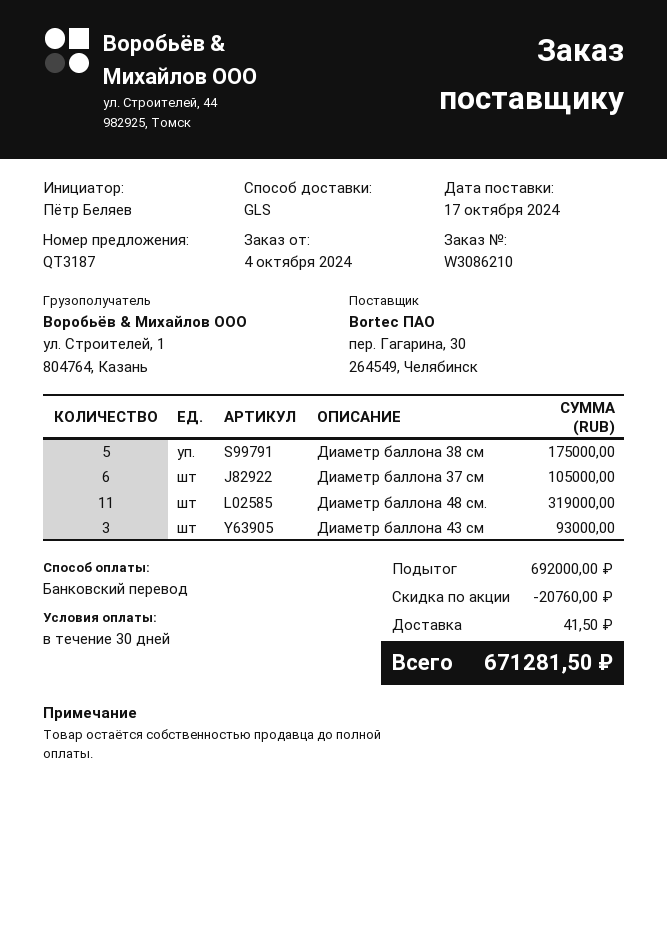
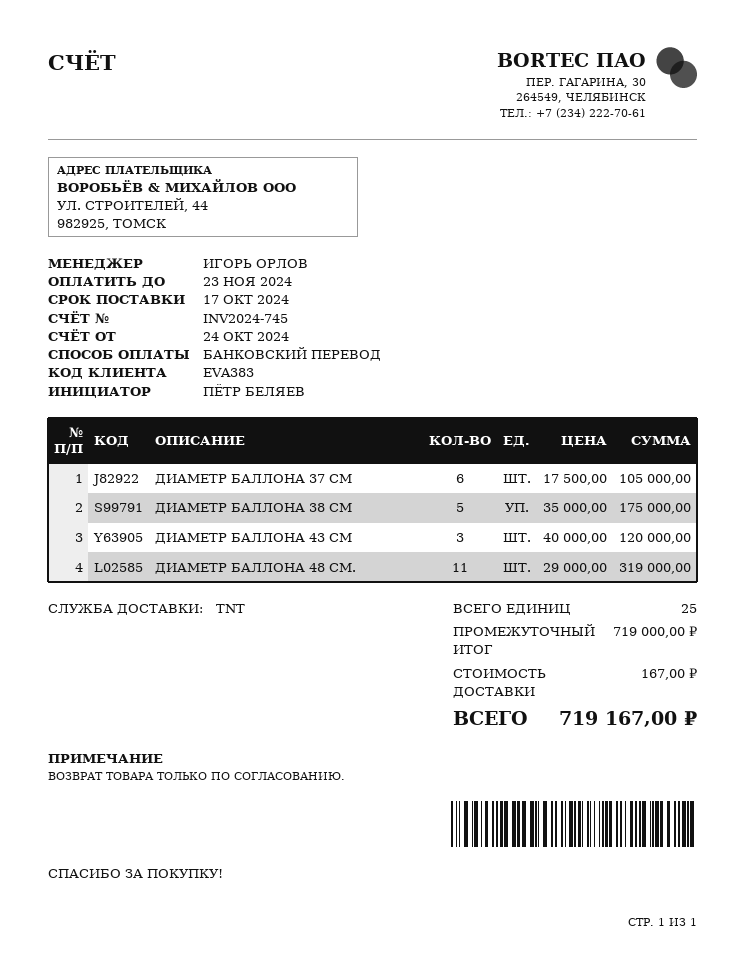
shipping method: GLS -> TNT
Диаметр баллона 43 см: 3 for 93000.00 -> 3 for 120000.00
subtotal: 692000.00 -> 719000.00
discount: 20760.00 -> none
shipping: 41.50 -> 167.00
total: 671281.50 -> 719167.00

